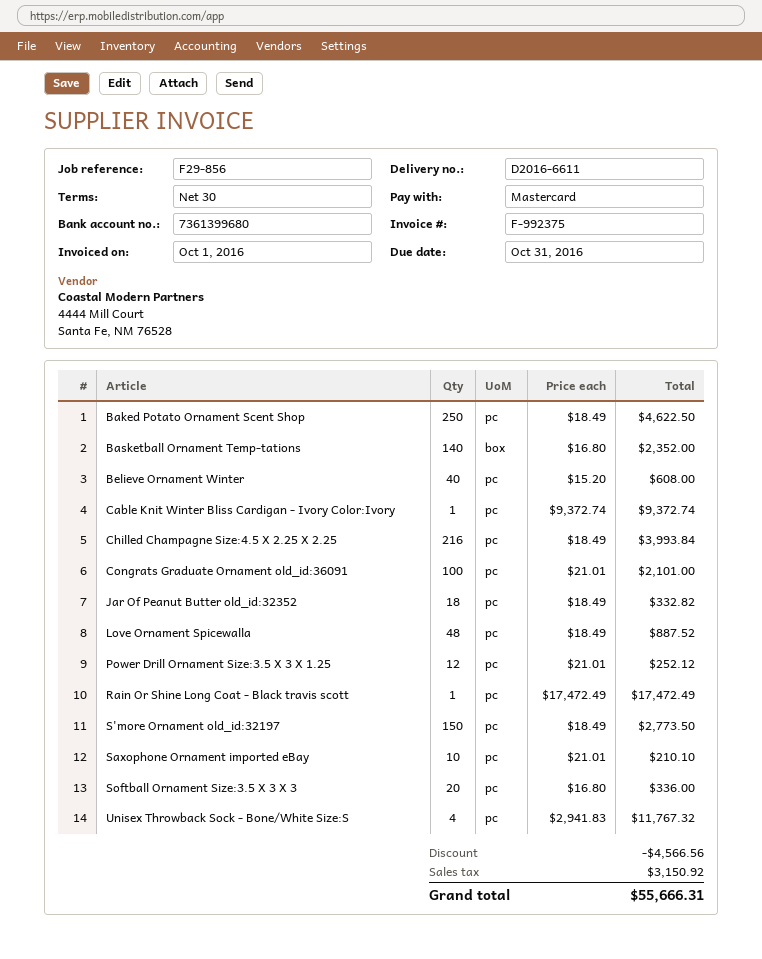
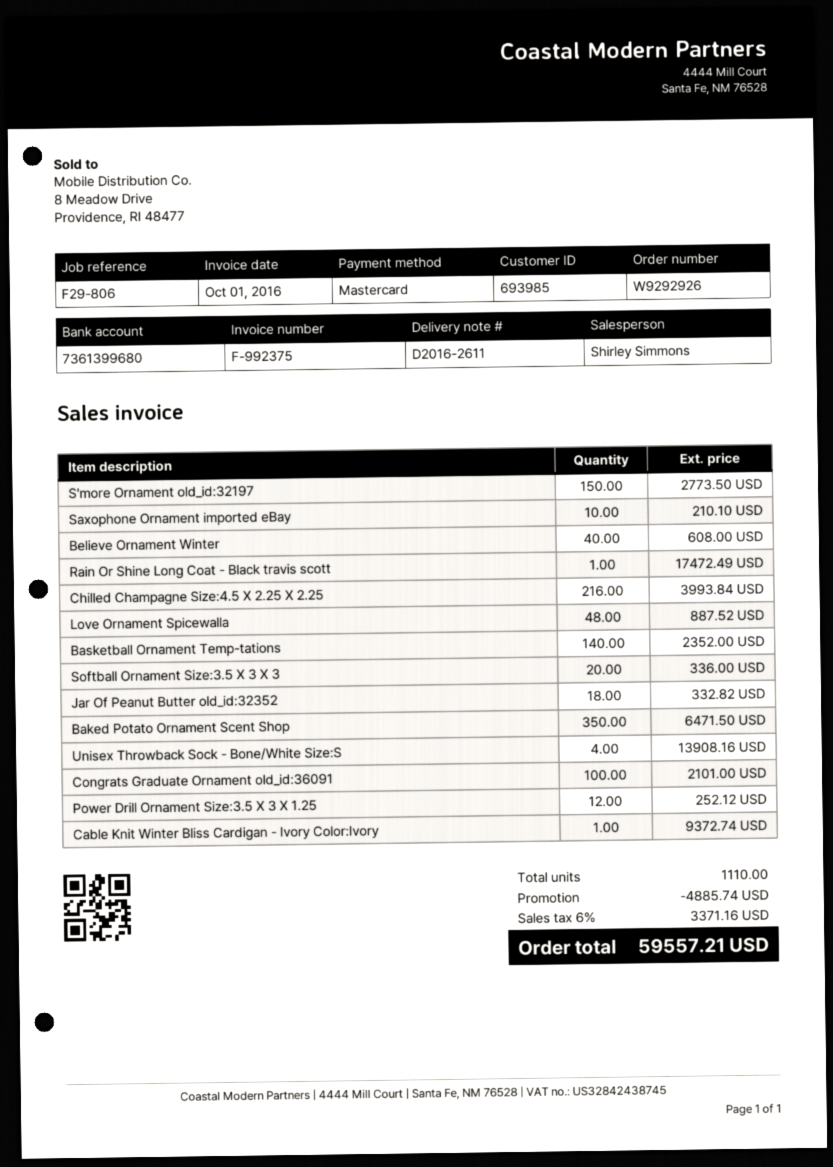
delivery note number: D2016-6611 -> D2016-2611
reference: F29-856 -> F29-806
Baked Potato Ornament Scent Shop: 250 for 4622.50 -> 350 for 6471.50
Unisex Throwback Sock - Bone/White Size:S: 4 for 11767.32 -> 4 for 13908.16
discount: 4566.56 -> 4885.74
tax: 3150.92 -> 3371.16
total: 55666.31 -> 59557.21

